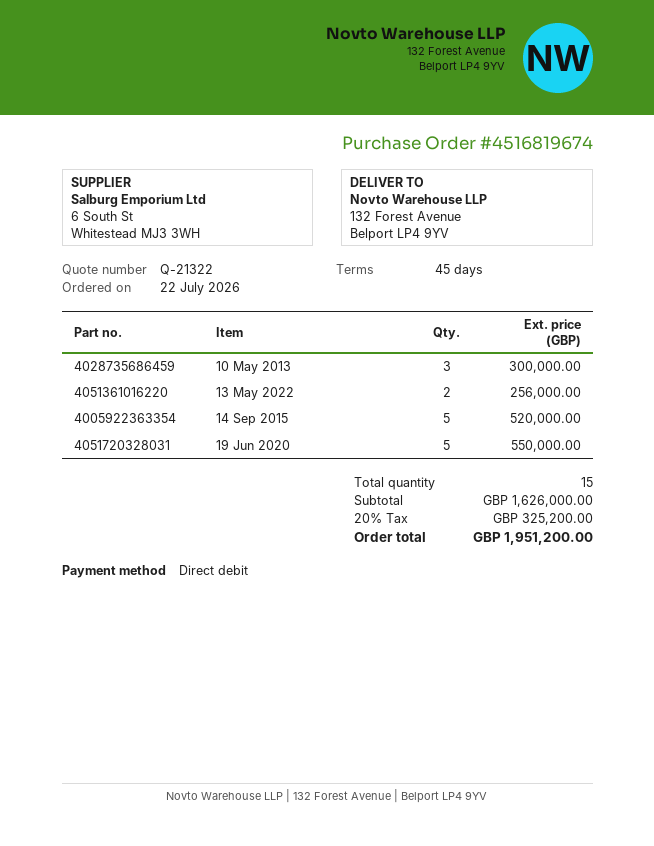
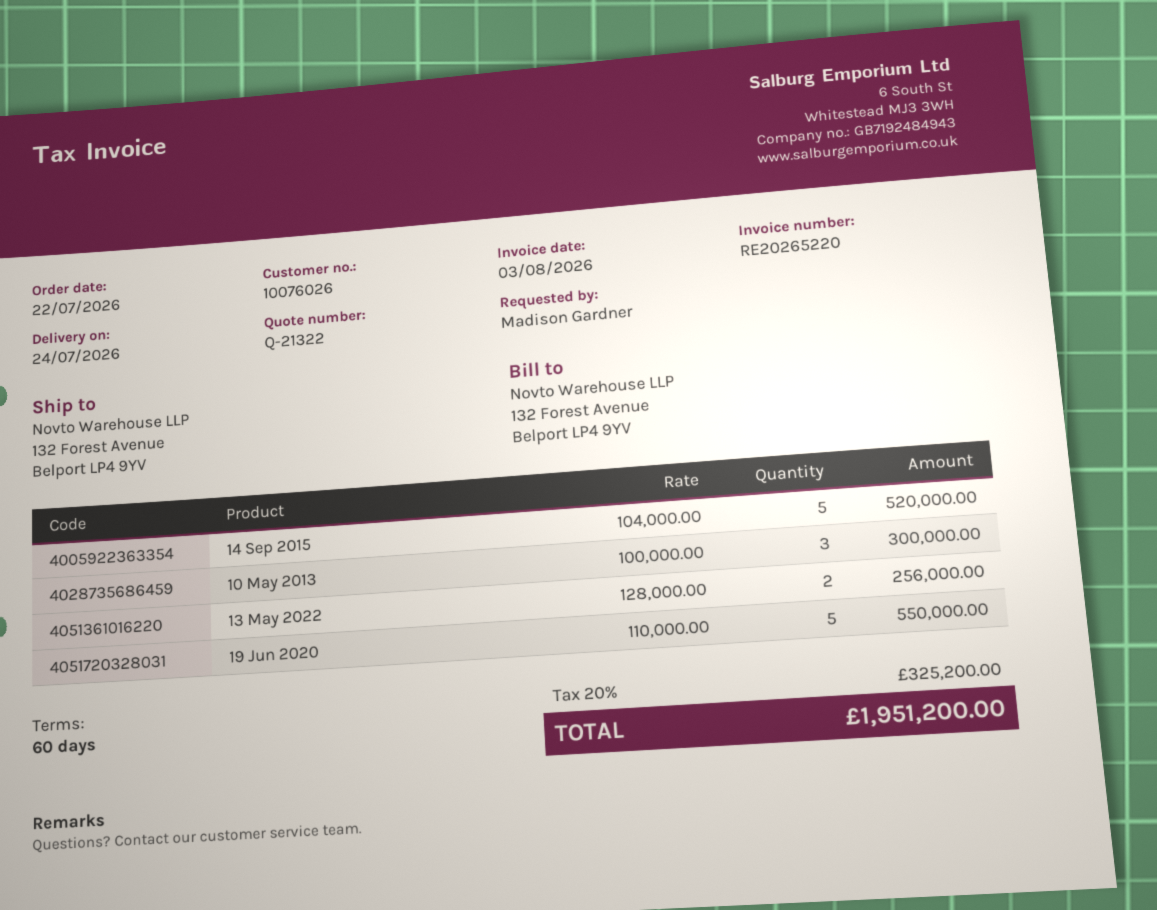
payment terms: 45 days -> 60 days

